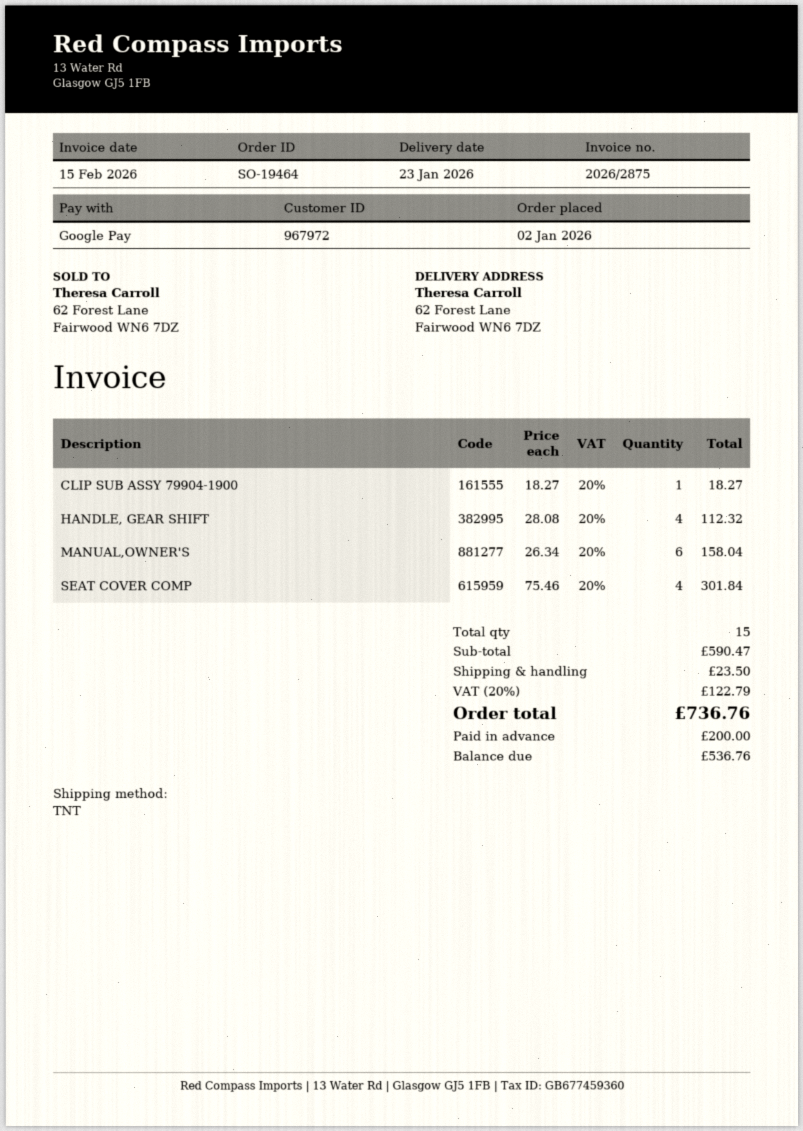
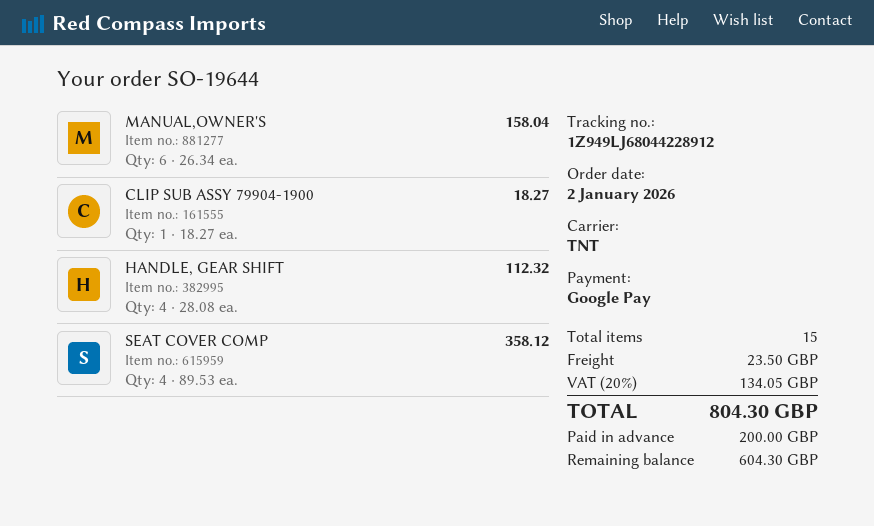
order number: SO-19464 -> SO-19644
SEAT COVER COMP: 4 x 75.46 = 301.84 -> 4 x 89.53 = 358.12
tax: 20% = 122.79 -> 20% = 134.05
total: 736.76 -> 804.30
balance: 536.76 -> 604.30

